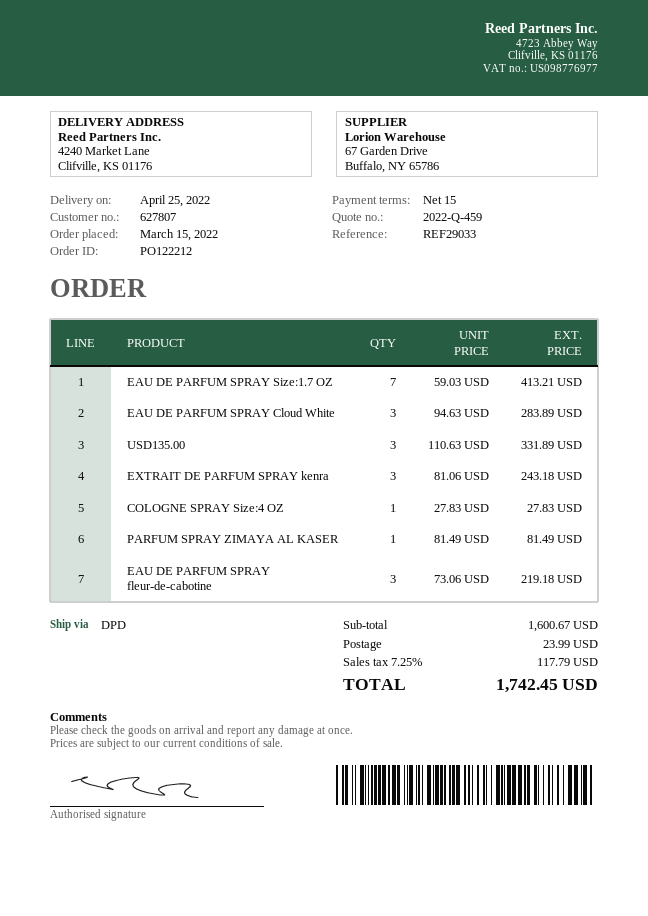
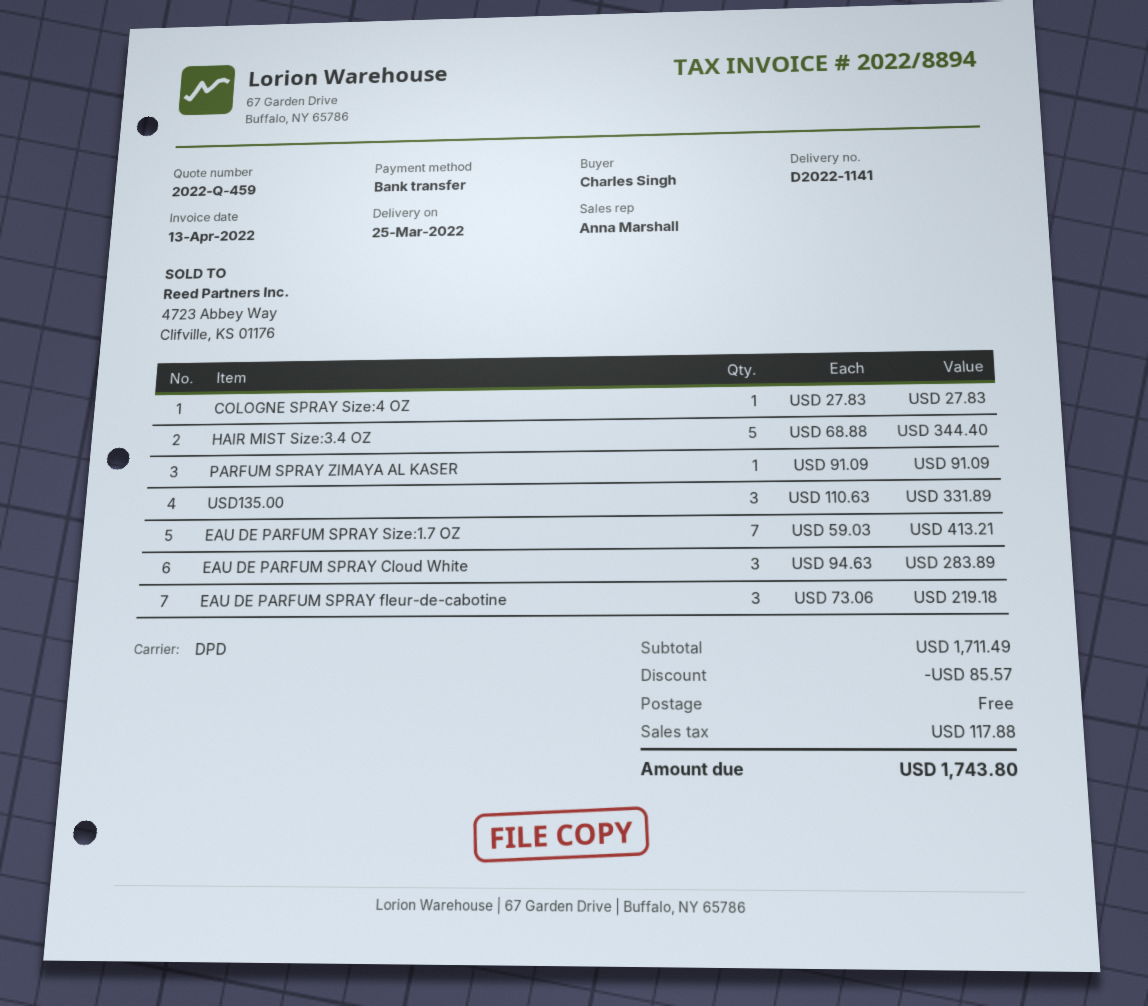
delivery date: 2022-04-25 -> 2022-03-25
EXTRAIT DE PARFUM SPRAY kenra: 3 x 81.06 = 243.18 -> none
PARFUM SPRAY ZIMAYA AL KASER: 1 x 81.49 = 81.49 -> 1 x 91.09 = 91.09
HAIR MIST Size:3.4 OZ: none -> 5 x 68.88 = 344.40
subtotal: 1600.67 -> 1711.49
discount: none -> 85.57
shipping: 23.99 -> 0.00
tax: 117.79 -> 117.88
total: 1742.45 -> 1743.80

